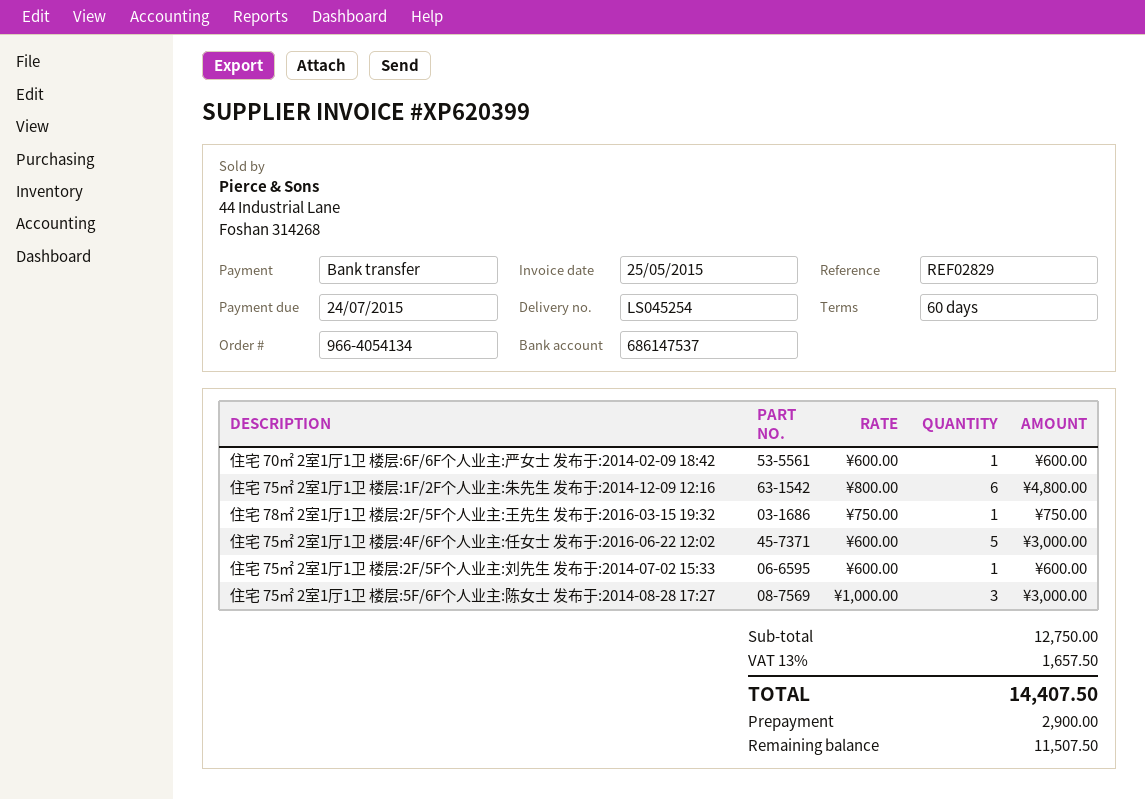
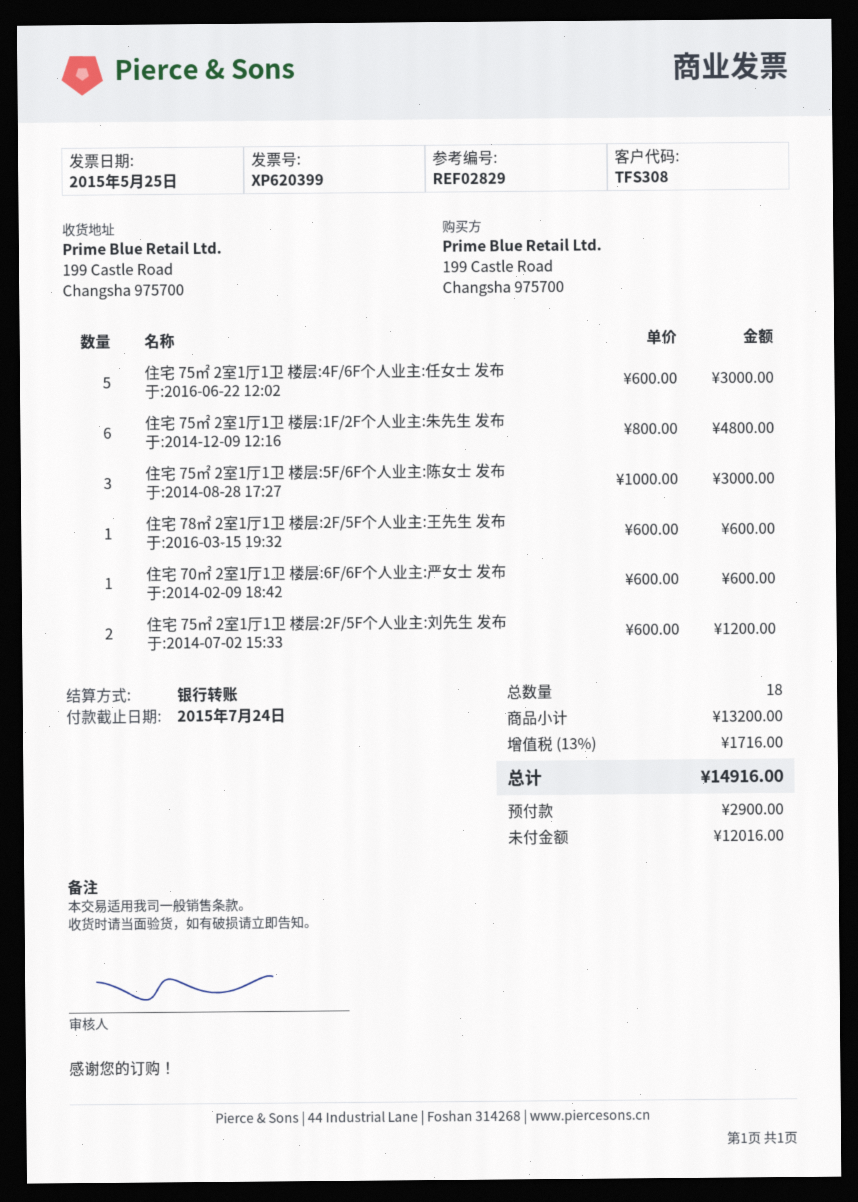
住宅 78㎡ 2室1厅1卫 楼层:2F/5F个人业主:王先生 发布于:2016-03-15 19:32: 1 x 750.00 = 750.00 -> 1 x 600.00 = 600.00
住宅 75㎡ 2室1厅1卫 楼层:2F/5F个人业主:刘先生 发布于:2014-07-02 15:33: 1 x 600.00 = 600.00 -> 2 x 600.00 = 1200.00
subtotal: 12750.00 -> 13200.00
tax: 13% = 1657.50 -> 13% = 1716.00
total: 14407.50 -> 14916.00
balance: 11507.50 -> 12016.00

